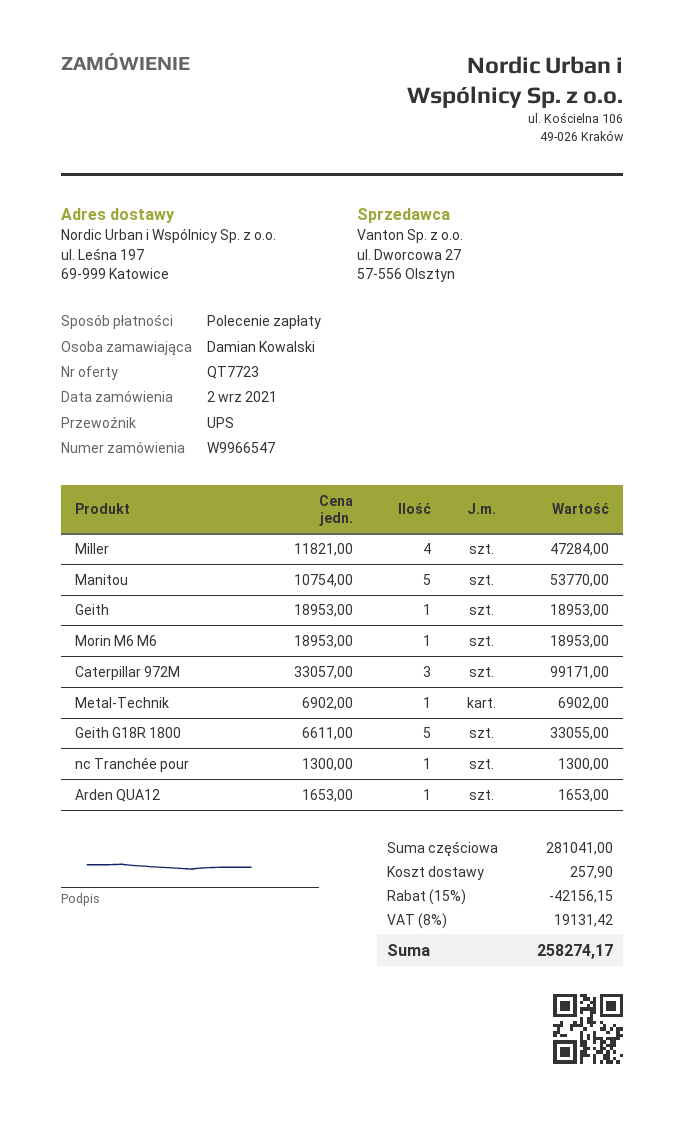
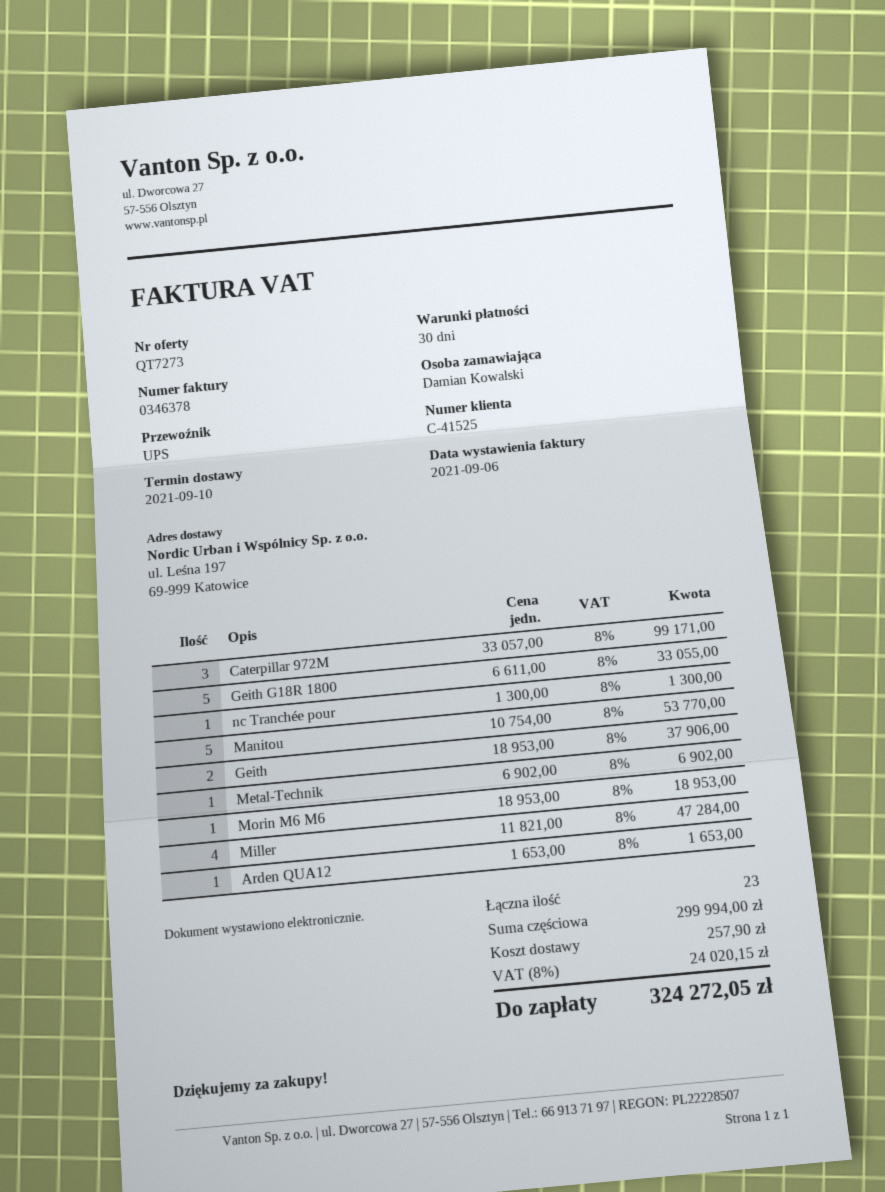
quote number: QT7723 -> QT7273
Geith: 1 x 18953.00 = 18953.00 -> 2 x 18953.00 = 37906.00
subtotal: 281041.00 -> 299994.00
discount: 15% = 42156.15 -> none
tax: 8% = 19131.42 -> 8% = 24020.15
total: 258274.17 -> 324272.05

